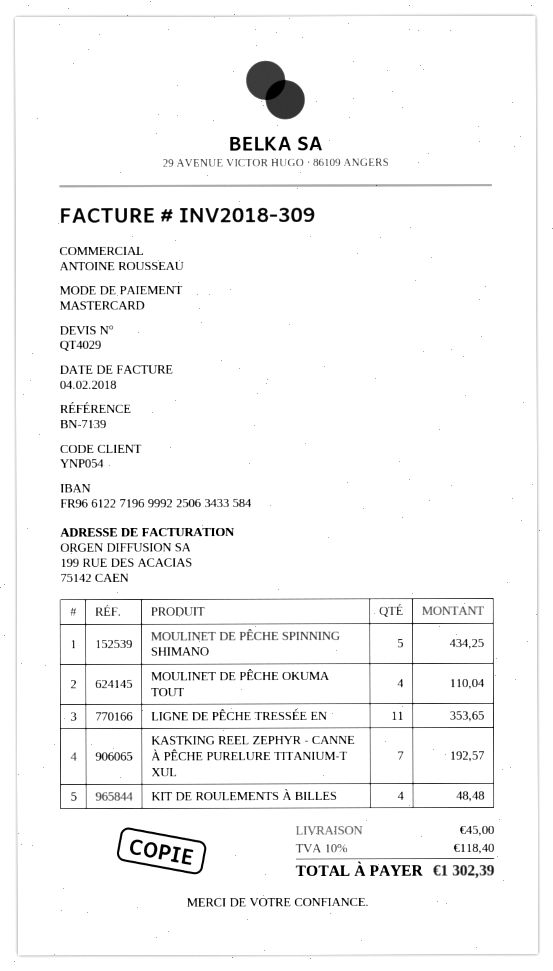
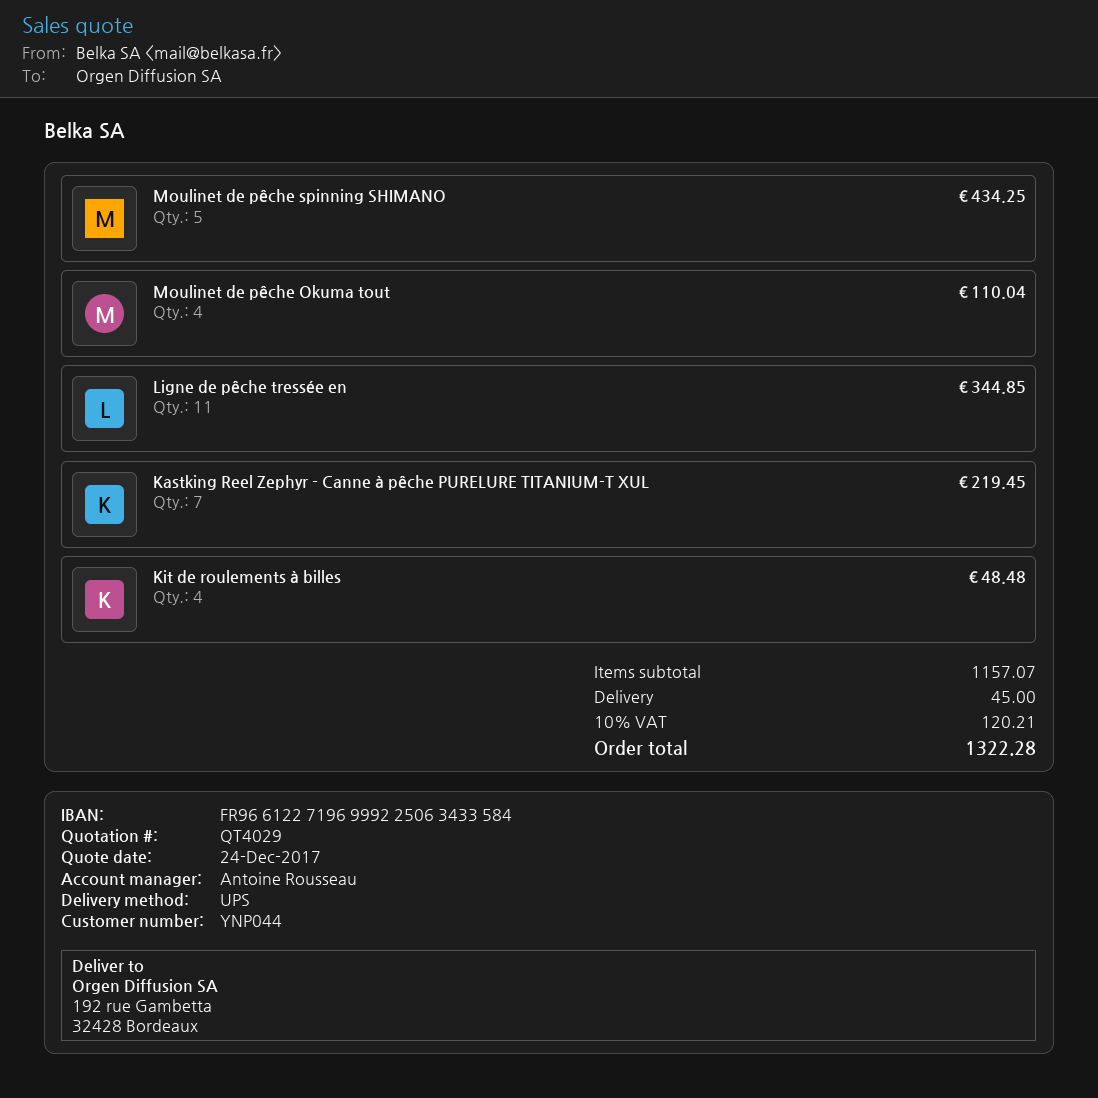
customer number: YNP054 -> YNP044
LIGNE DE PÊCHE TRESSÉE EN: 11 for 353.65 -> 11 for 344.85
KASTKING REEL ZEPHYR - CANNE À PÊCHE PURELURE TITANIUM-T XUL: 7 for 192.57 -> 7 for 219.45
tax: 10% = 118.40 -> 10% = 120.21
total: 1302.39 -> 1322.28

